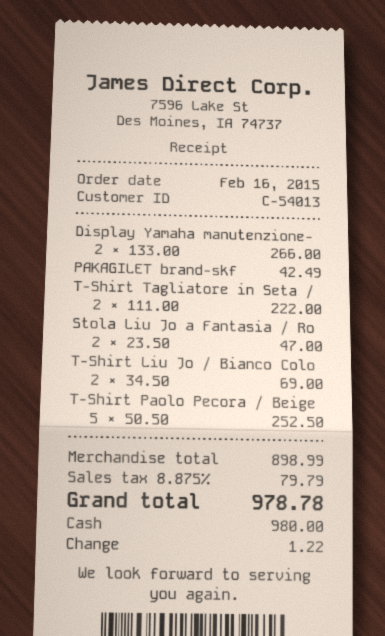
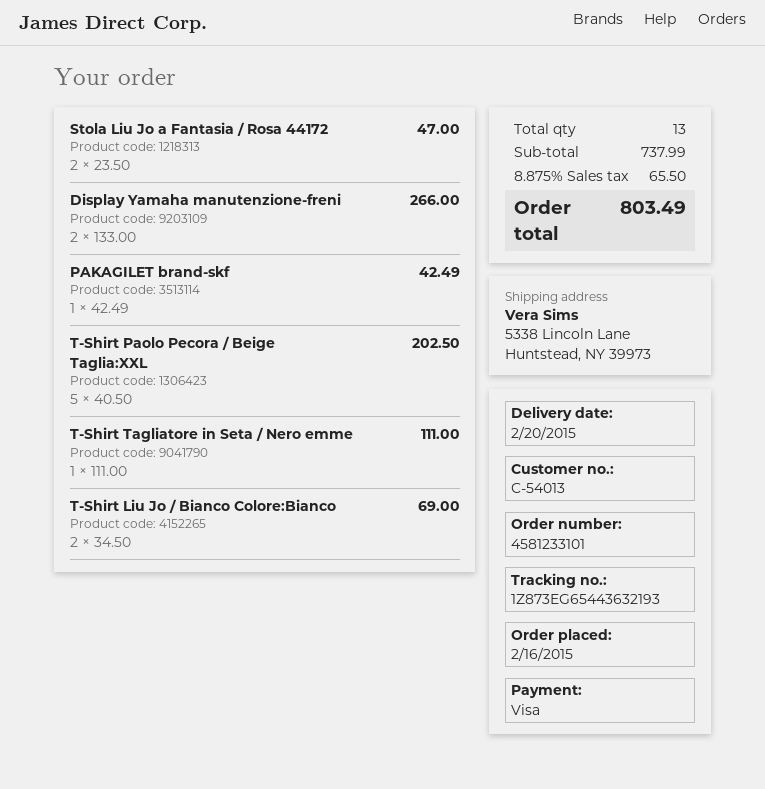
payment method: cash -> Visa
T-Shirt Tagliatore in Seta /: 2 x 111.00 = 222.00 -> 1 x 111.00 = 111.00
T-Shirt Paolo Pecora / Beige: 5 x 50.50 = 252.50 -> 5 x 40.50 = 202.50
subtotal: 898.99 -> 737.99
tax: 8.875% = 79.79 -> 8.875% = 65.50
total: 978.78 -> 803.49

